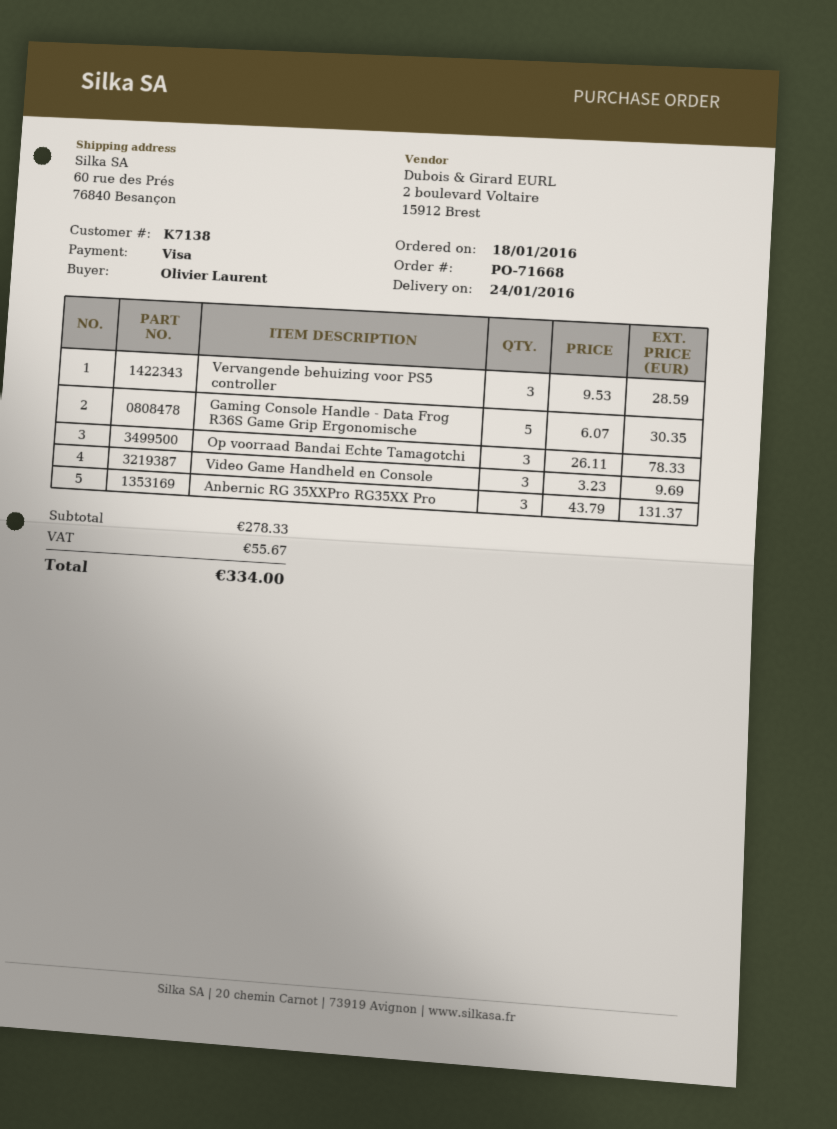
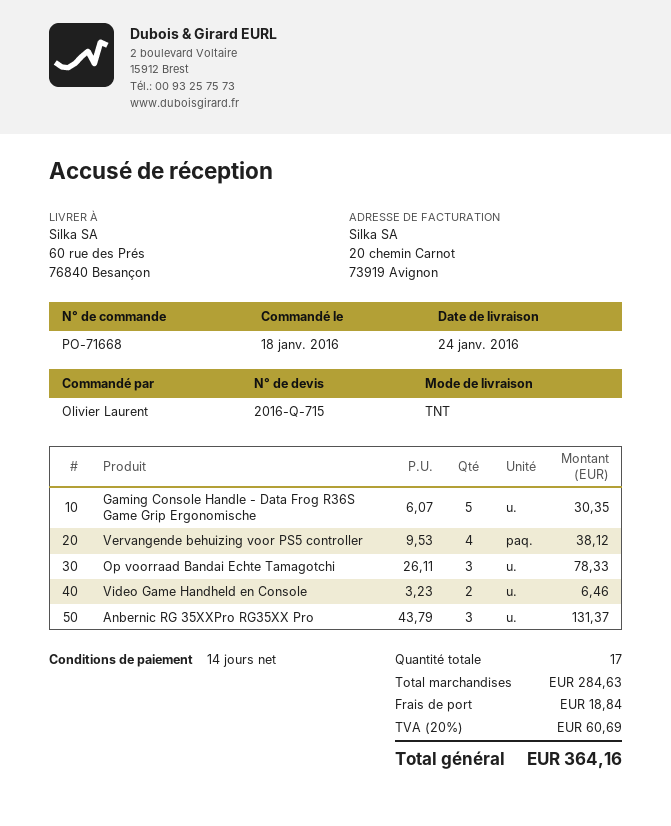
Vervangende behuizing voor PS5 controller: 3 x 9.53 = 28.59 -> 4 x 9.53 = 38.12
Video Game Handheld en Console: 3 x 3.23 = 9.69 -> 2 x 3.23 = 6.46
subtotal: 278.33 -> 284.63
shipping: none -> 18.84
tax: 55.67 -> 60.69
total: 334.00 -> 364.16

